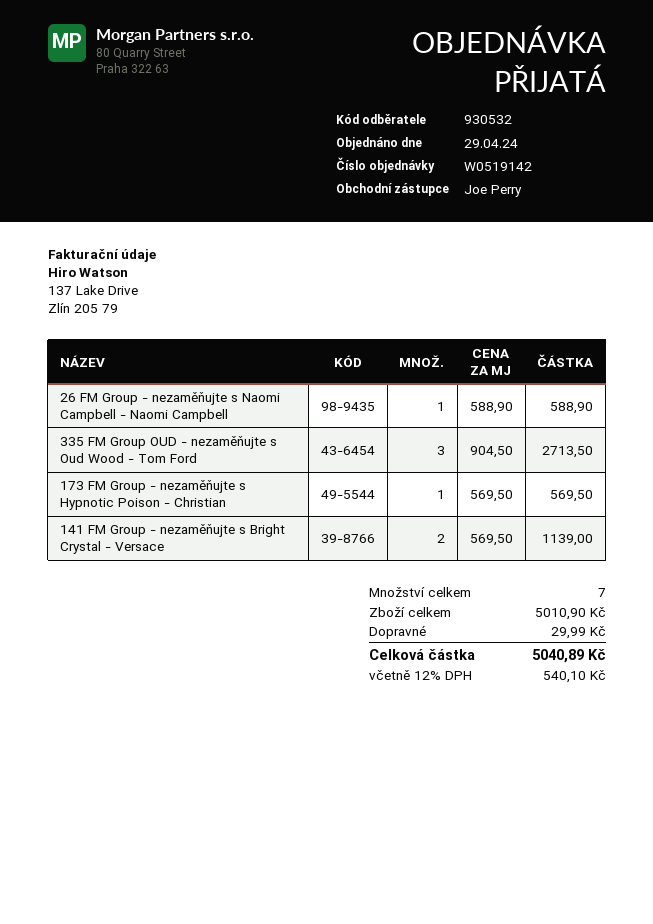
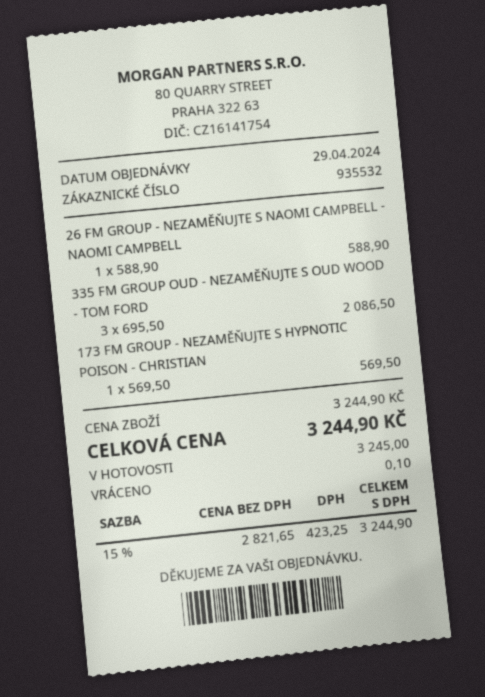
customer number: 930532 -> 935532
335 FM Group OUD - nezaměňujte s Oud Wood - Tom Ford: 3 x 904.50 = 2713.50 -> 3 x 695.50 = 2086.50
141 FM Group - nezaměňujte s Bright Crystal - Versace: 2 x 569.50 = 1139.00 -> none
subtotal: 5010.90 -> 3244.90
shipping: 29.99 -> none
tax: 12% = 540.10 -> 15% = 423.25
total: 5040.89 -> 3244.90

